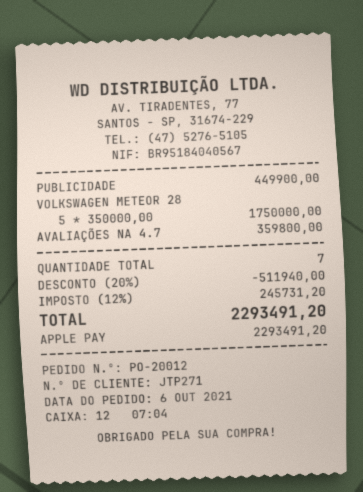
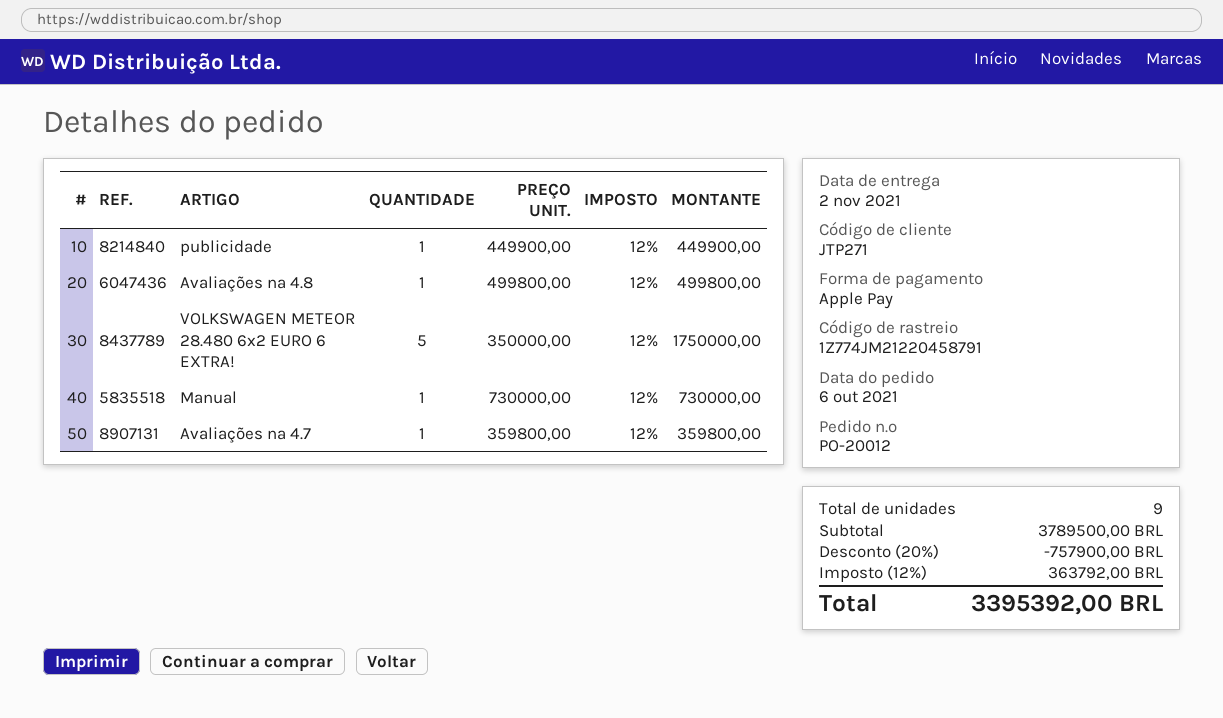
Avaliações na 4.8: none -> 1 x 499800.00 = 499800.00
Manual: none -> 1 x 730000.00 = 730000.00
total quantity: 7 -> 9
discount: 20% = 511940.00 -> 20% = 757900.00
tax: 12% = 245731.20 -> 12% = 363792.00
total: 2293491.20 -> 3395392.00

